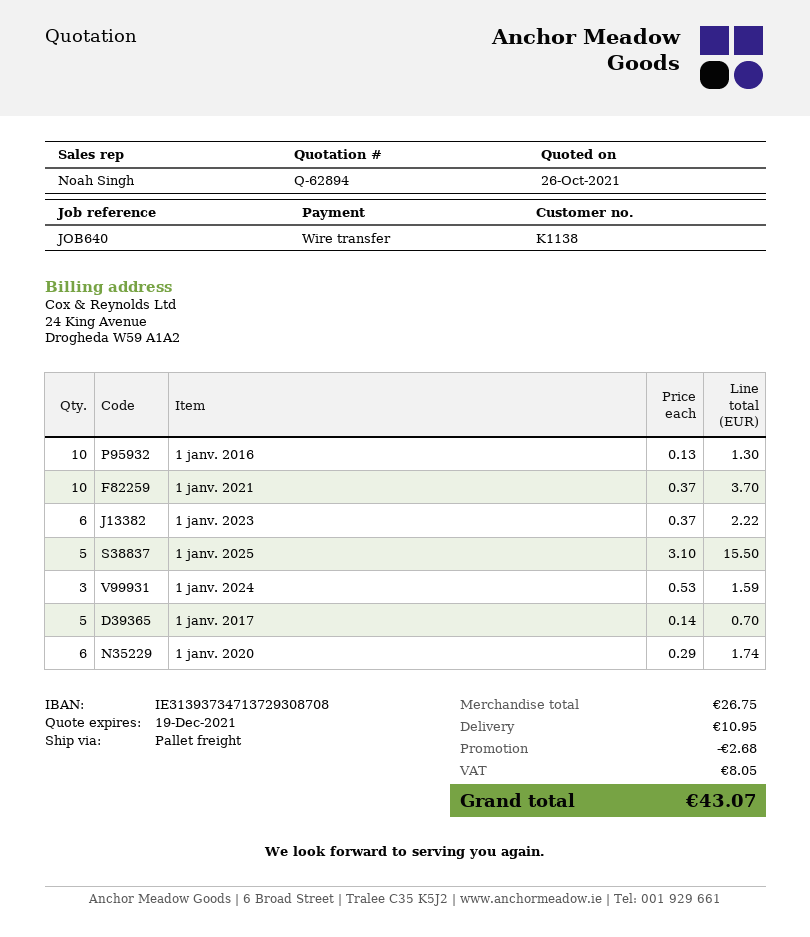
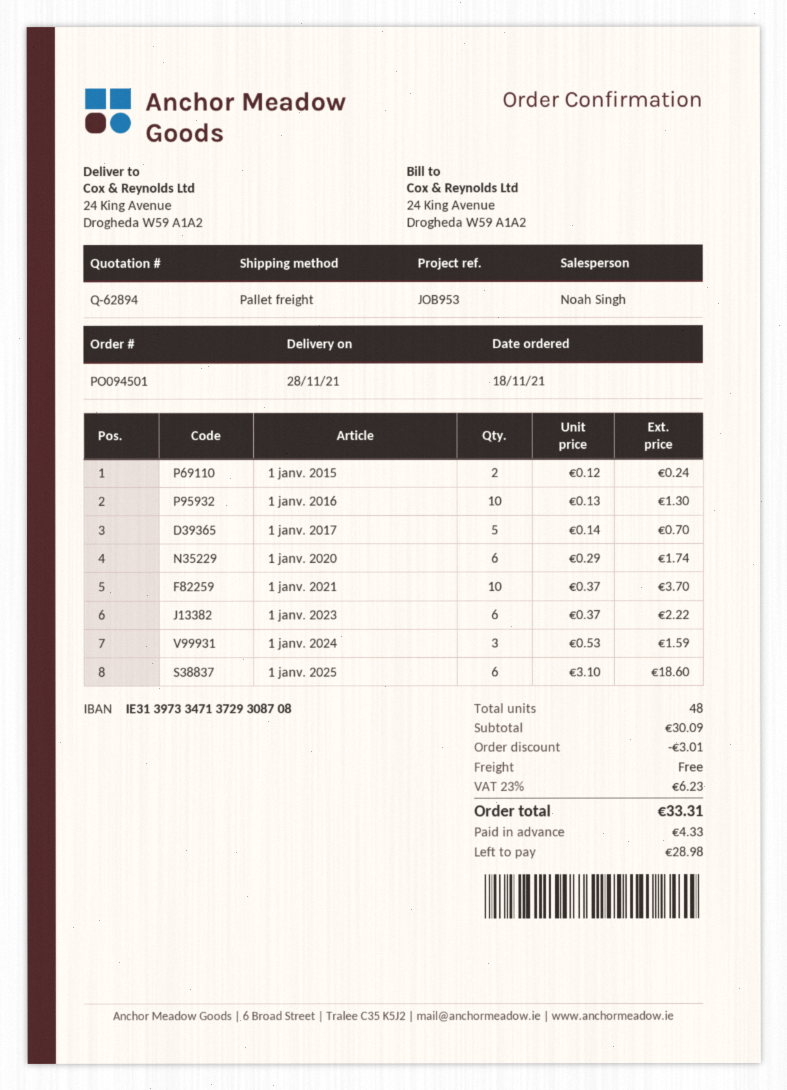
reference: JOB640 -> JOB953
bank account: IE31393734713729308708 -> IE31397334713729308708
1 janv. 2025: 5 x 3.10 = 15.50 -> 6 x 3.10 = 18.60
1 janv. 2015: none -> 2 x 0.12 = 0.24
subtotal: 26.75 -> 30.09
discount: 2.68 -> 3.01
shipping: 10.95 -> 0.00
tax: 8.05 -> 6.23
total: 43.07 -> 33.31

